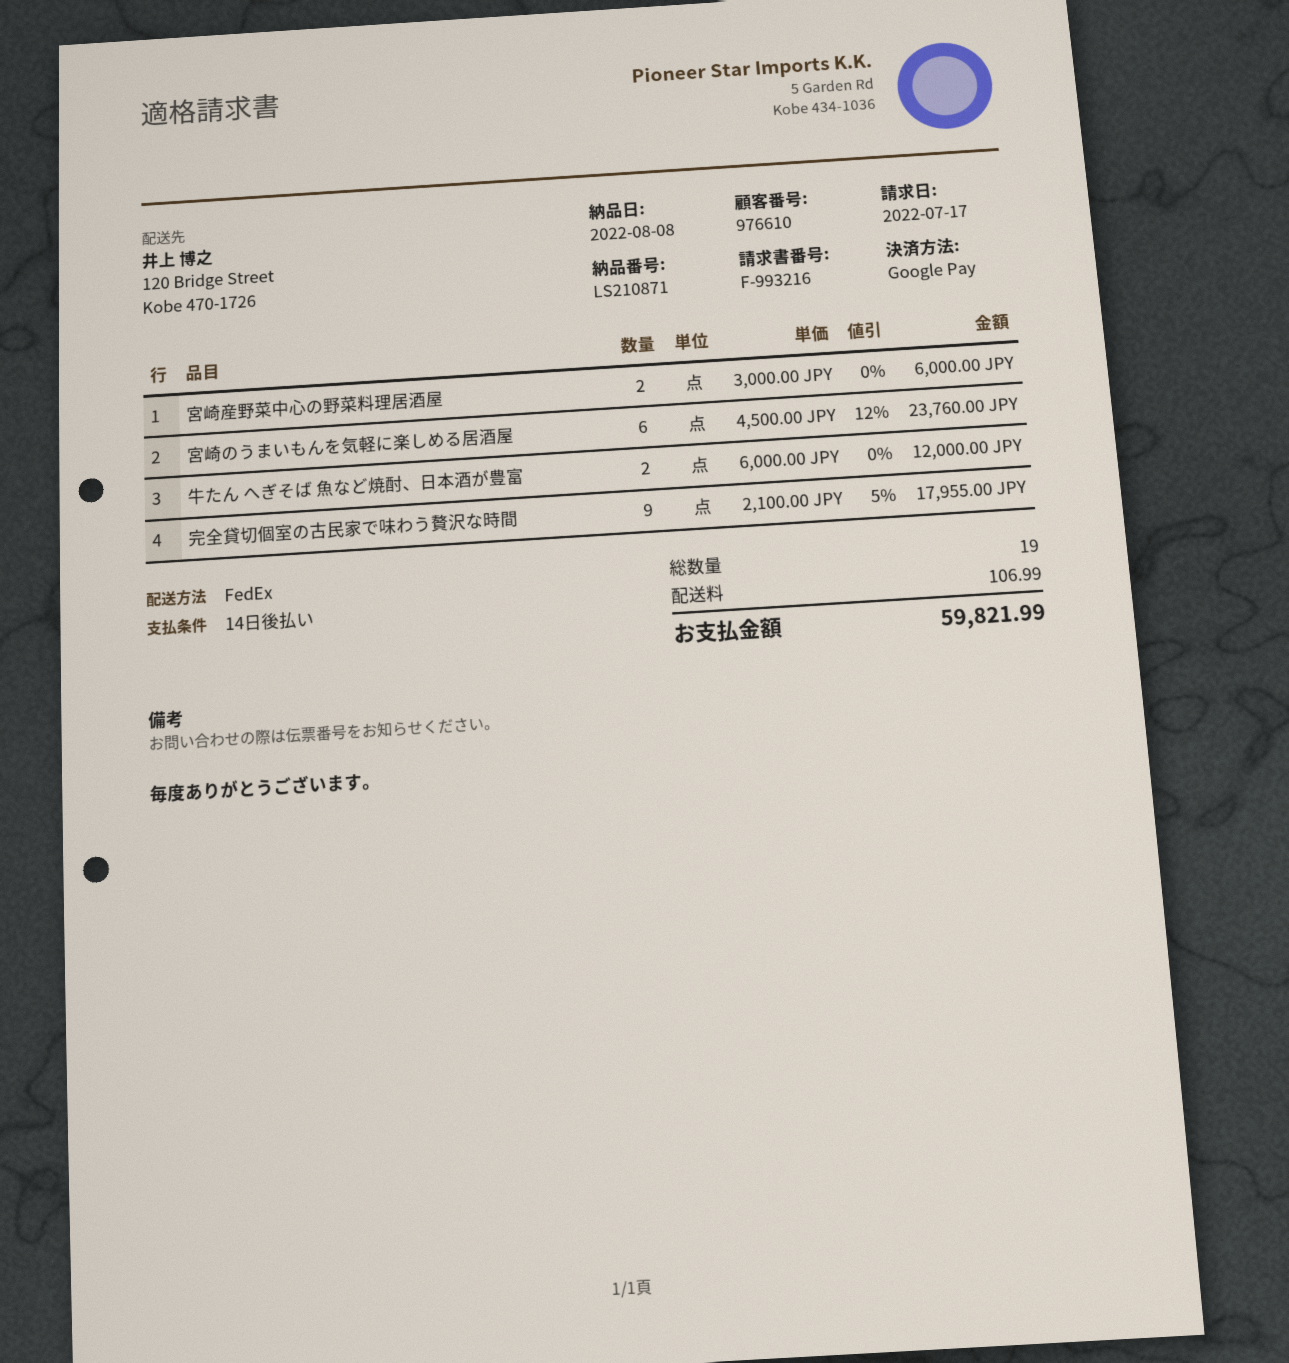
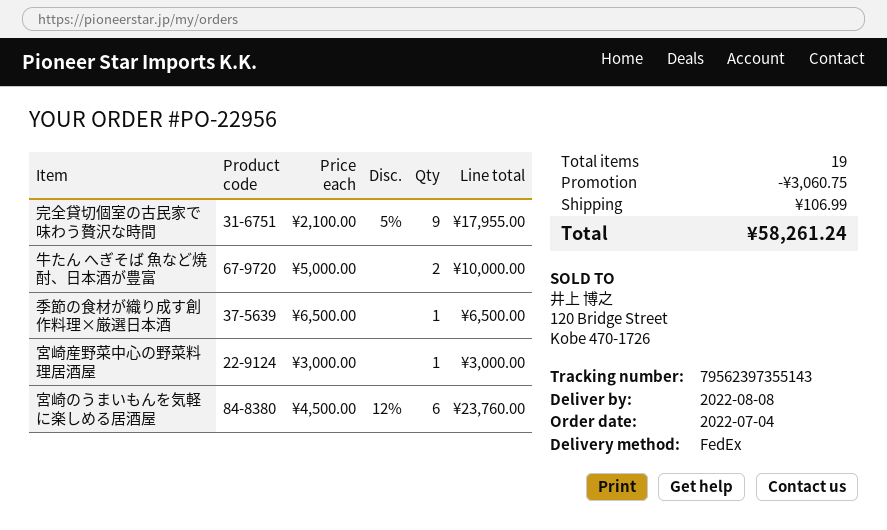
宮崎産野菜中心の野菜料理居酒屋: 2 x 3000.00 = 6000.00 -> 1 x 3000.00 = 3000.00
牛たん へぎそば 魚など焼酎、日本酒が豊富: 2 x 6000.00 = 12000.00 -> 2 x 5000.00 = 10000.00
季節の食材が織り成す創作料理×厳選日本酒: none -> 1 x 6500.00 = 6500.00
discount: none -> 3060.75
total: 59821.99 -> 58261.24

